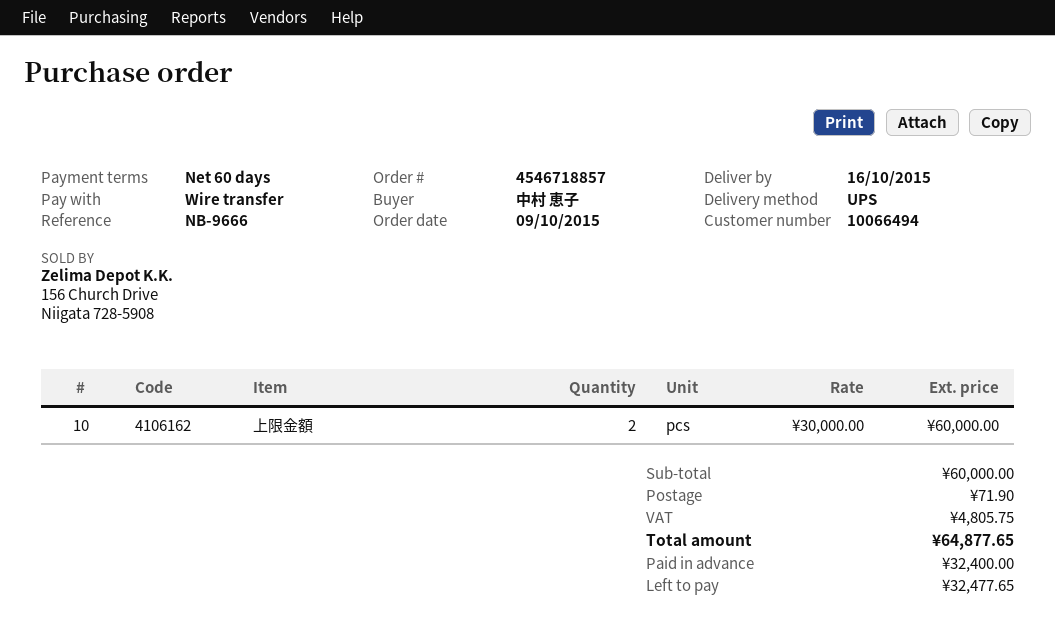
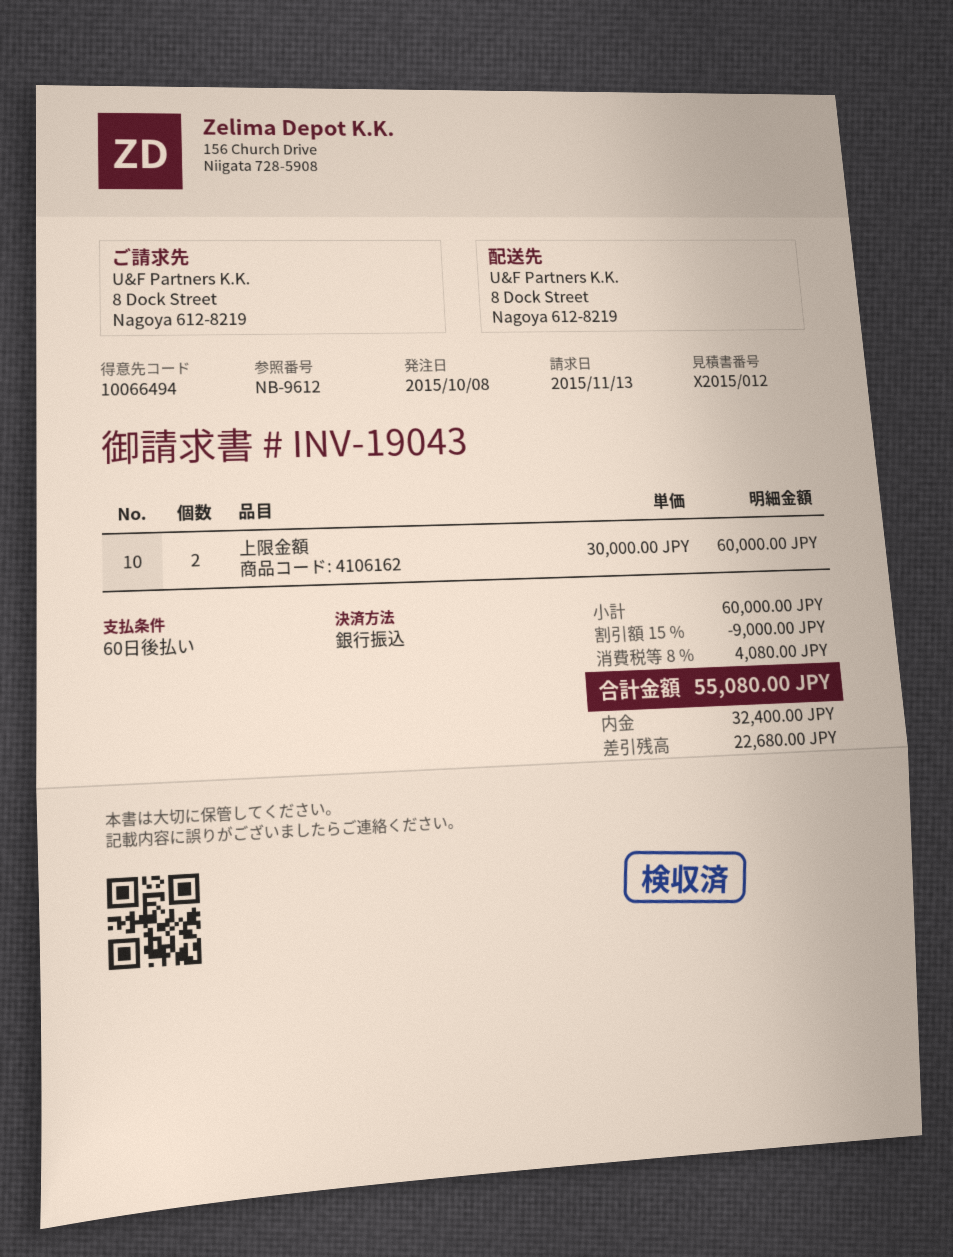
order date: 2015-10-09 -> 2015-10-08
reference: NB-9666 -> NB-9612
discount: none -> 15% = 9000.00
shipping: 71.90 -> none
tax: 4805.75 -> 4080.00
total: 64877.65 -> 55080.00
balance: 32477.65 -> 22680.00

